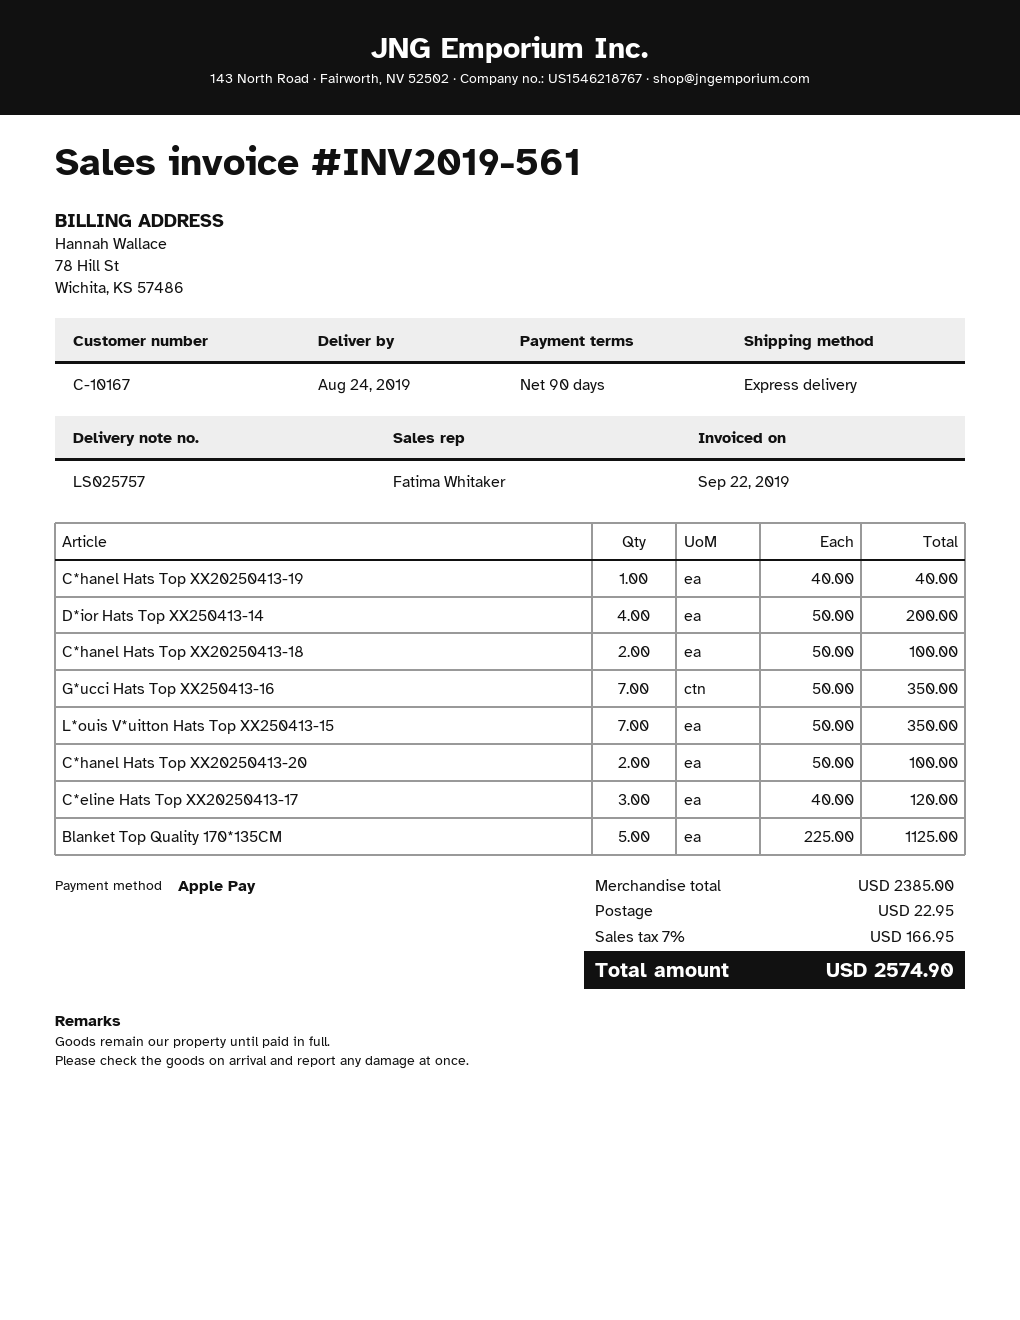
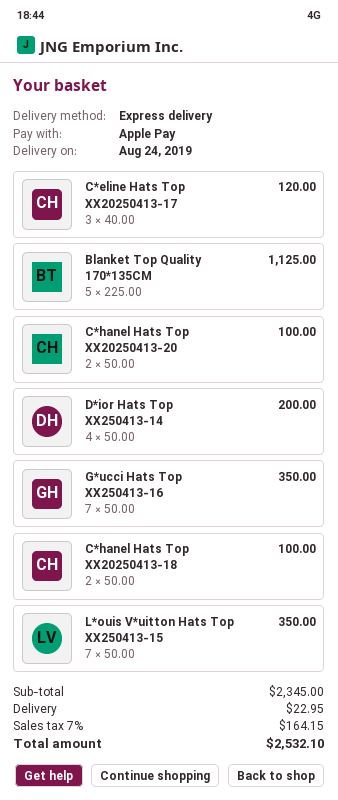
C*hanel Hats Top XX20250413-19: 1 x 40.00 = 40.00 -> none
subtotal: 2385.00 -> 2345.00
tax: 7% = 166.95 -> 7% = 164.15
total: 2574.90 -> 2532.10

